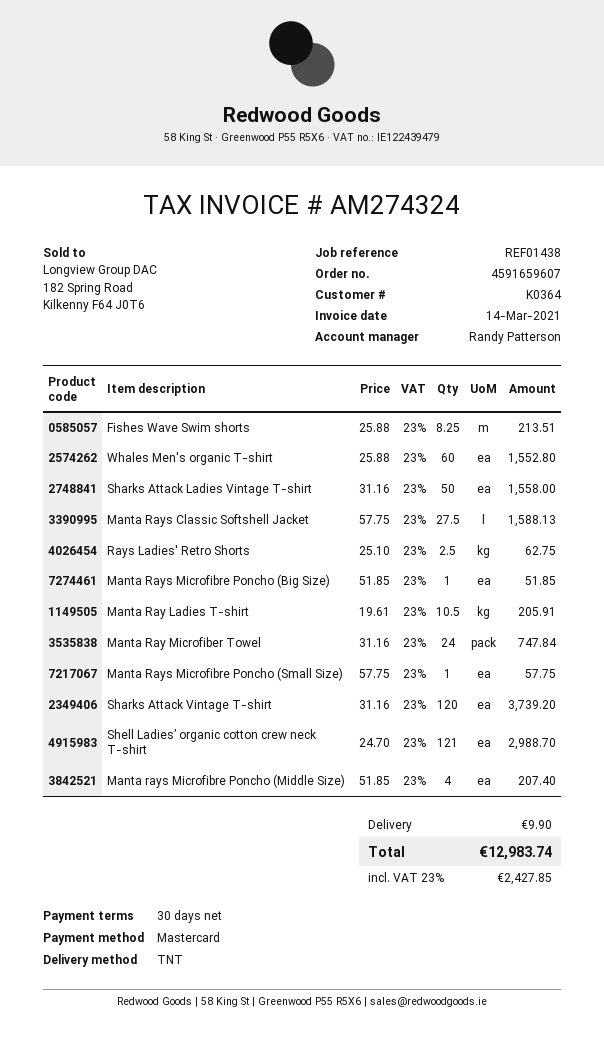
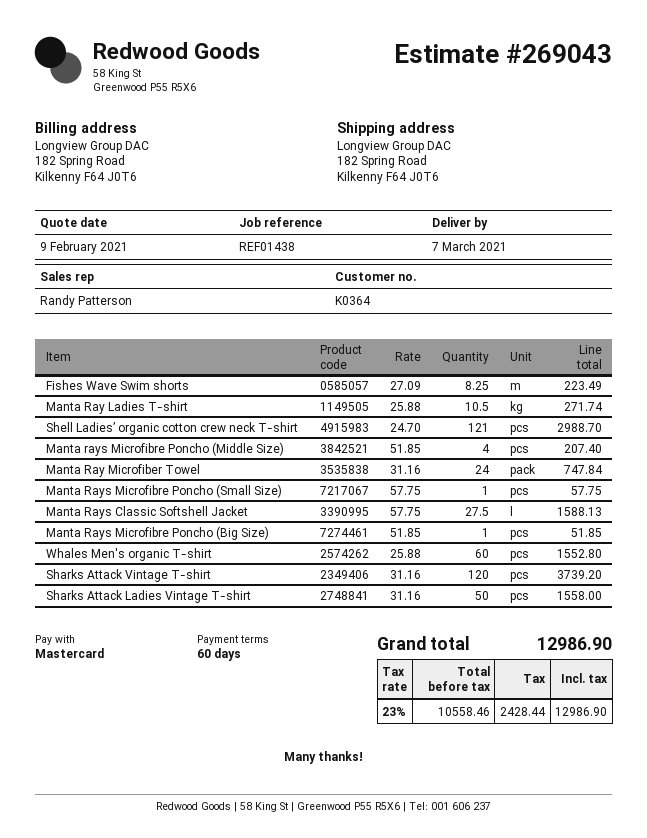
payment terms: 30 days -> 60 days
Fishes Wave Swim shorts: 8.25 x 25.88 = 213.51 -> 8.25 x 27.09 = 223.49
Rays Ladies' Retro Shorts: 2.5 x 25.10 = 62.75 -> none
Manta Ray Ladies T-shirt: 10.5 x 19.61 = 205.91 -> 10.5 x 25.88 = 271.74
shipping: 9.90 -> none
tax: 23% = 2427.85 -> 23% = 2428.44
total: 12983.74 -> 12986.90

